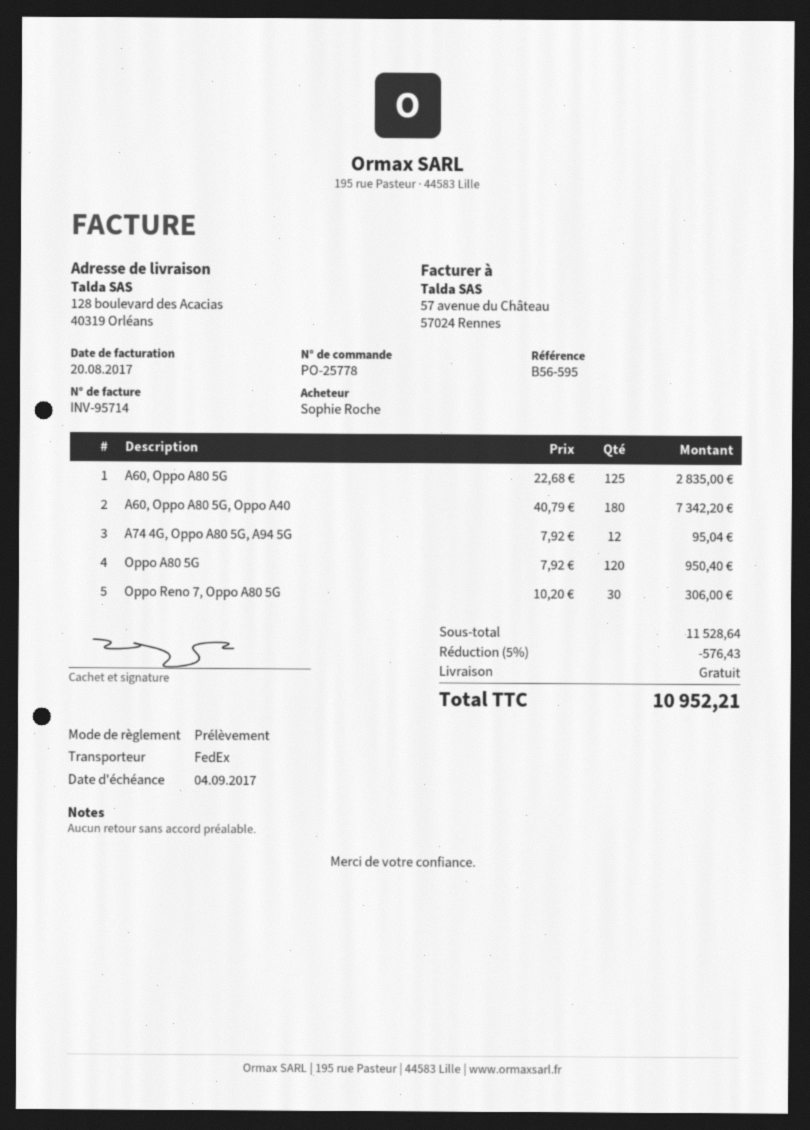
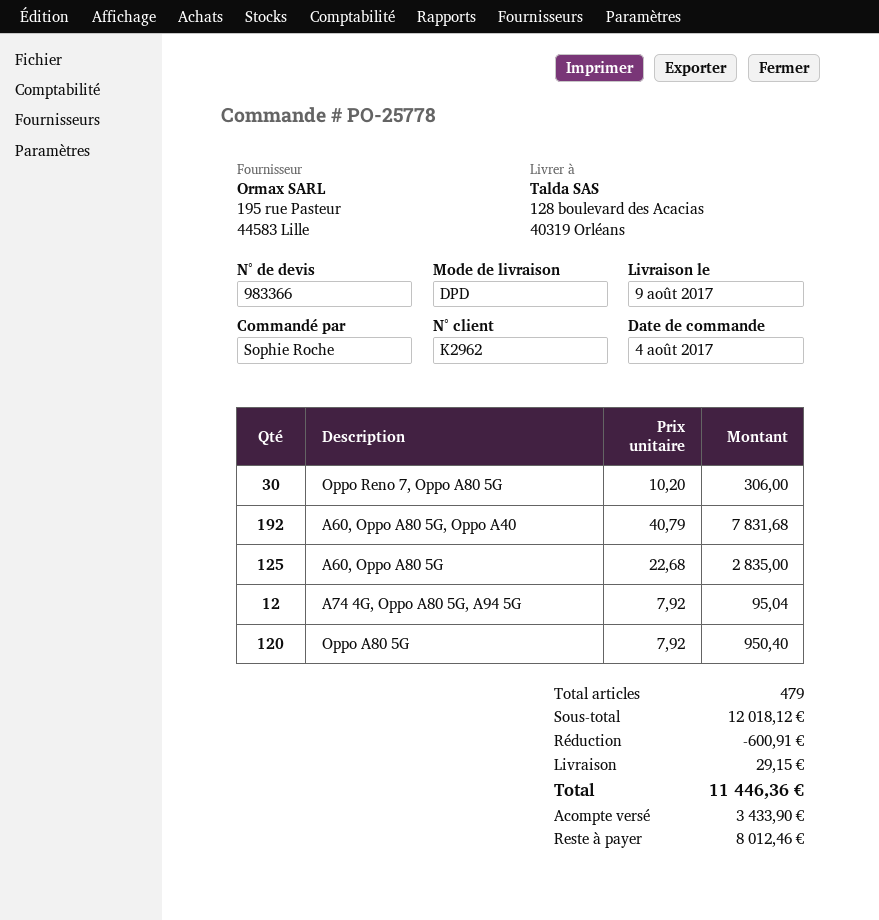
shipping method: FedEx -> DPD
A60, Oppo A80 5G, Oppo A40: 180 x 40.79 = 7342.20 -> 192 x 40.79 = 7831.68
subtotal: 11528.64 -> 12018.12
discount: 576.43 -> 600.91
shipping: 0.00 -> 29.15
total: 10952.21 -> 11446.36

